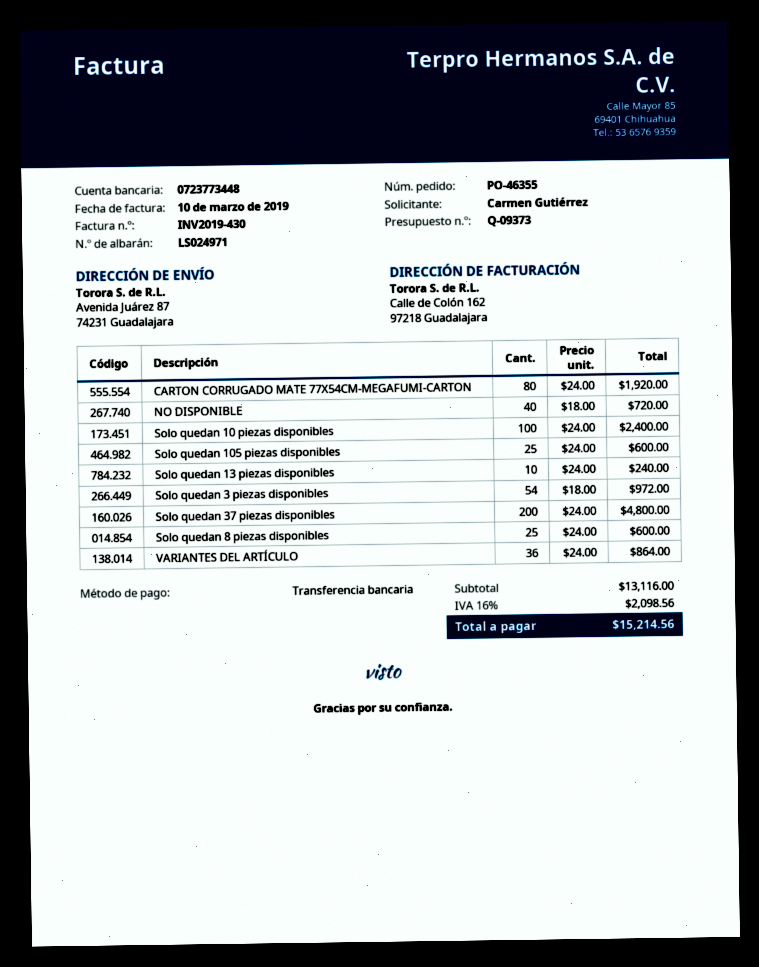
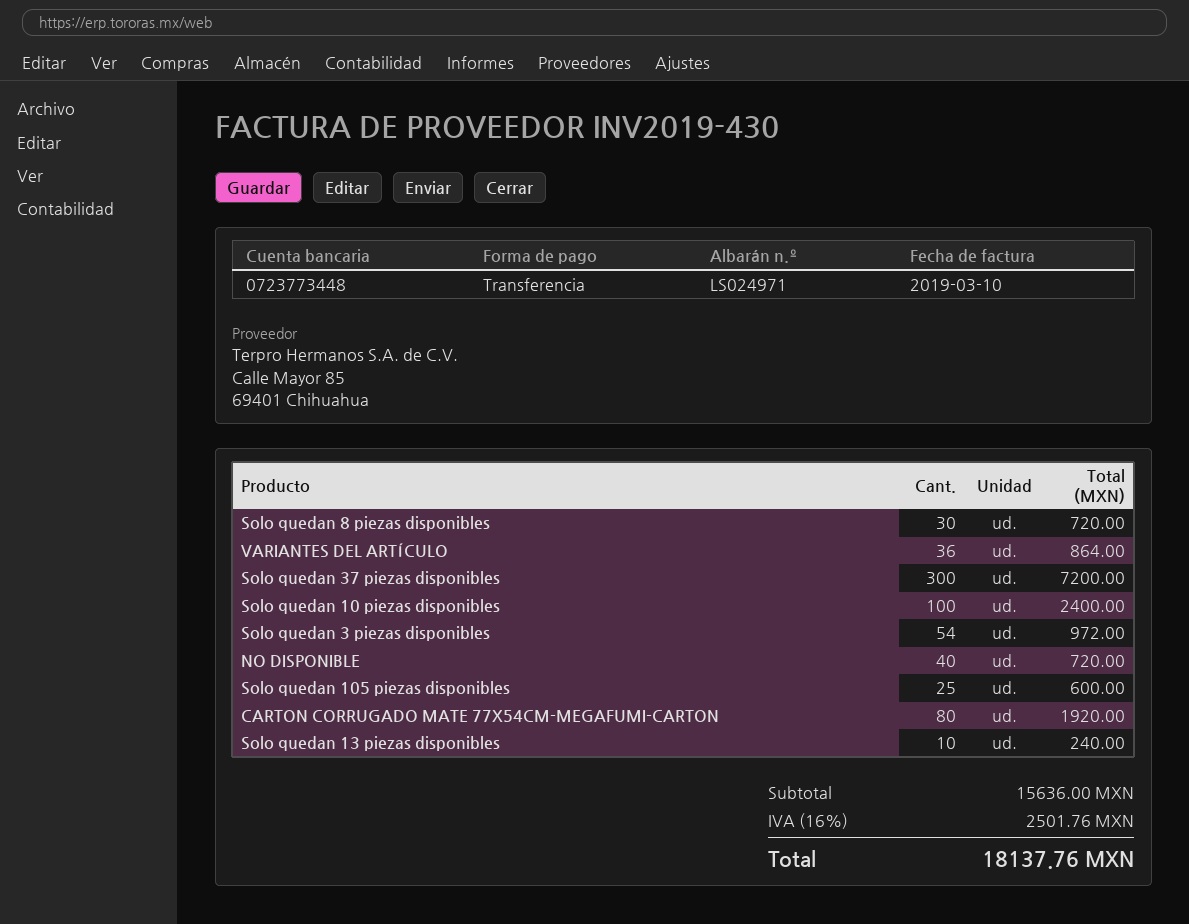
Solo quedan 37 piezas disponibles: 200 for 4800.00 -> 300 for 7200.00
Solo quedan 8 piezas disponibles: 25 for 600.00 -> 30 for 720.00
subtotal: 13116.00 -> 15636.00
tax: 16% = 2098.56 -> 16% = 2501.76
total: 15214.56 -> 18137.76

